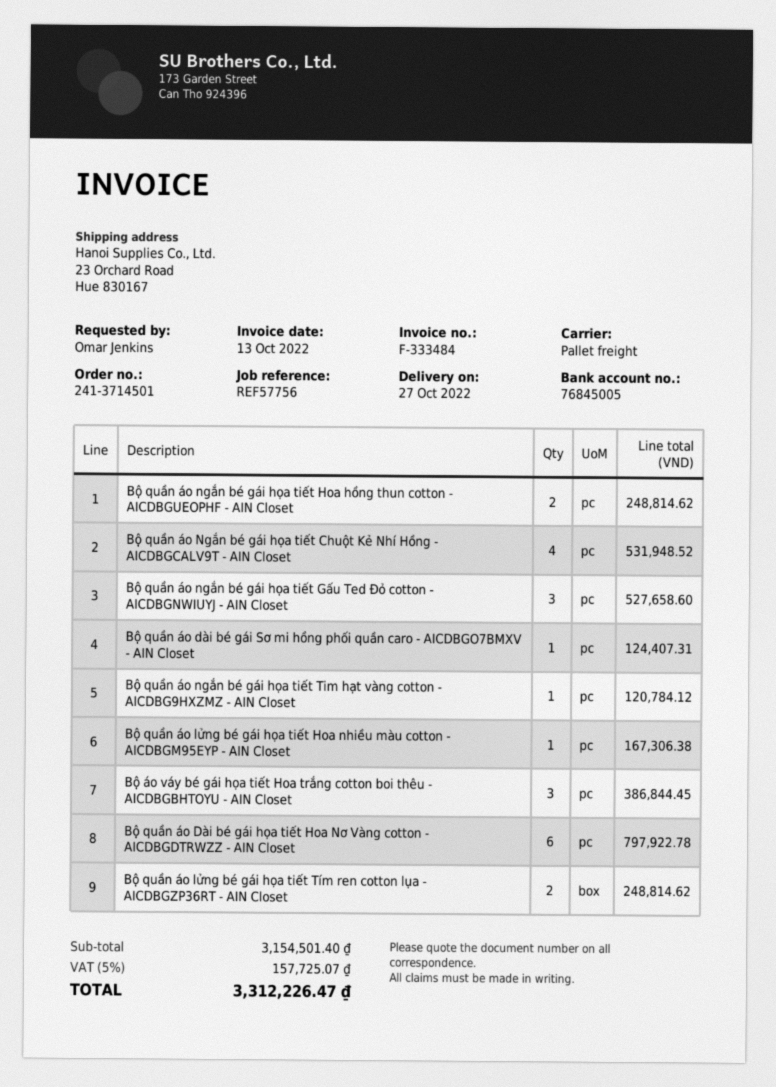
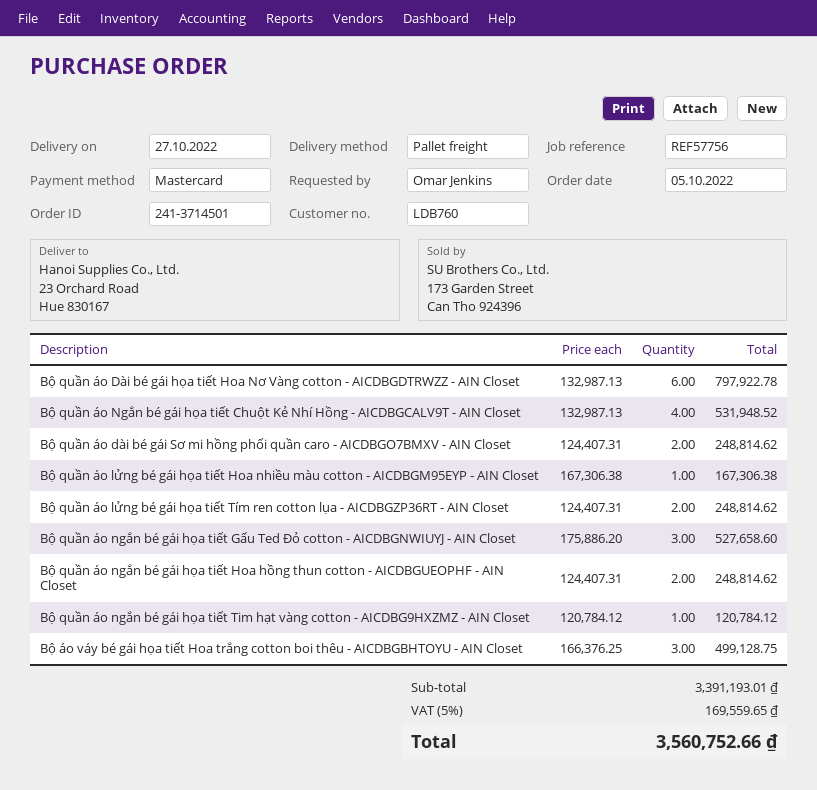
Bộ quần áo dài bé gái Sơ mi hồng phối quần caro - AICDBGO7BMXV - AIN Closet: 1 for 124407.31 -> 2 for 248814.62
Bộ áo váy bé gái họa tiết Hoa trắng cotton boi thêu - AICDBGBHTOYU - AIN Closet: 3 for 386844.45 -> 3 for 499128.75
subtotal: 3154501.40 -> 3391193.01
tax: 5% = 157725.07 -> 5% = 169559.65
total: 3312226.47 -> 3560752.66

